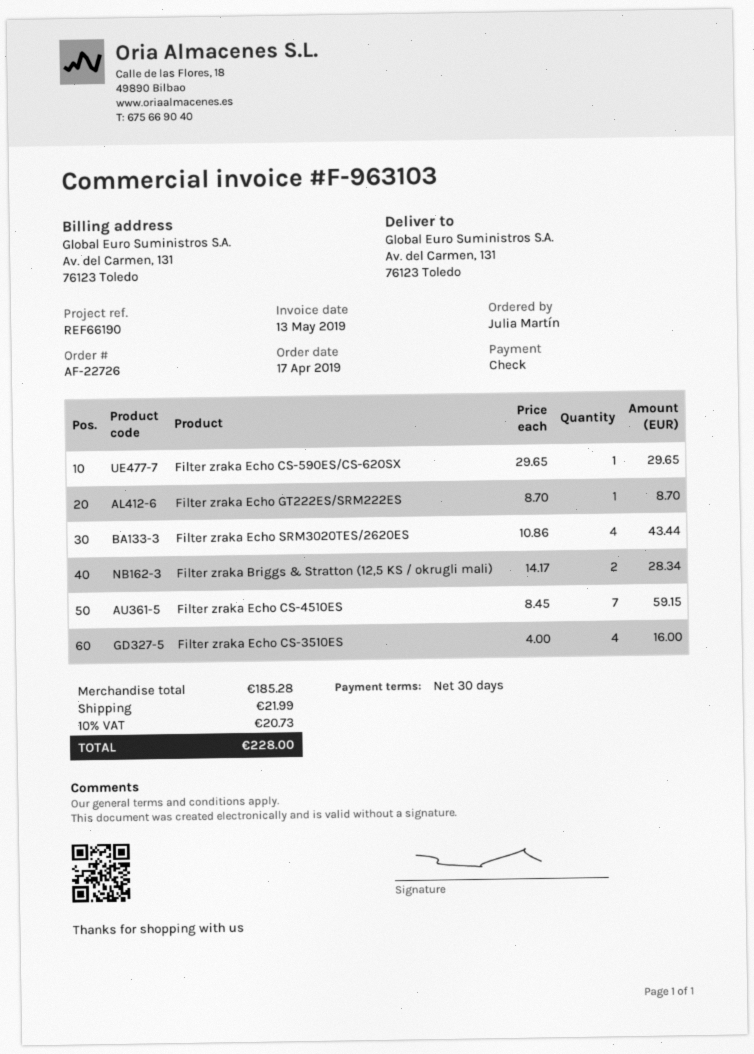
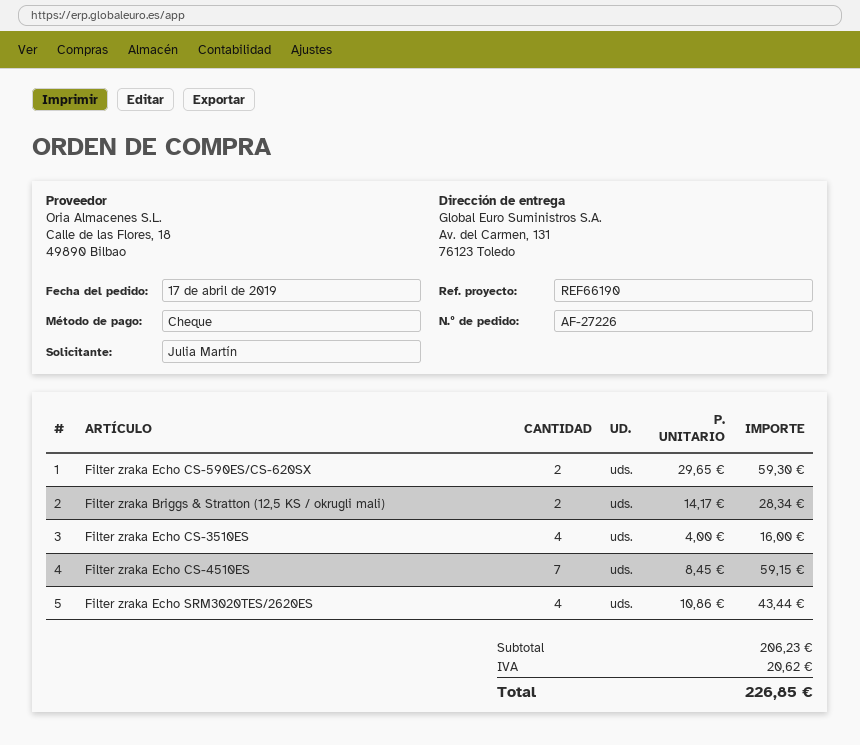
order number: AF-22726 -> AF-27226
Filter zraka Echo CS-590ES/CS-620SX: 1 x 29.65 = 29.65 -> 2 x 29.65 = 59.30
Filter zraka Echo GT222ES/SRM222ES: 1 x 8.70 = 8.70 -> none
subtotal: 185.28 -> 206.23
shipping: 21.99 -> none
tax: 20.73 -> 20.62
total: 228.00 -> 226.85

